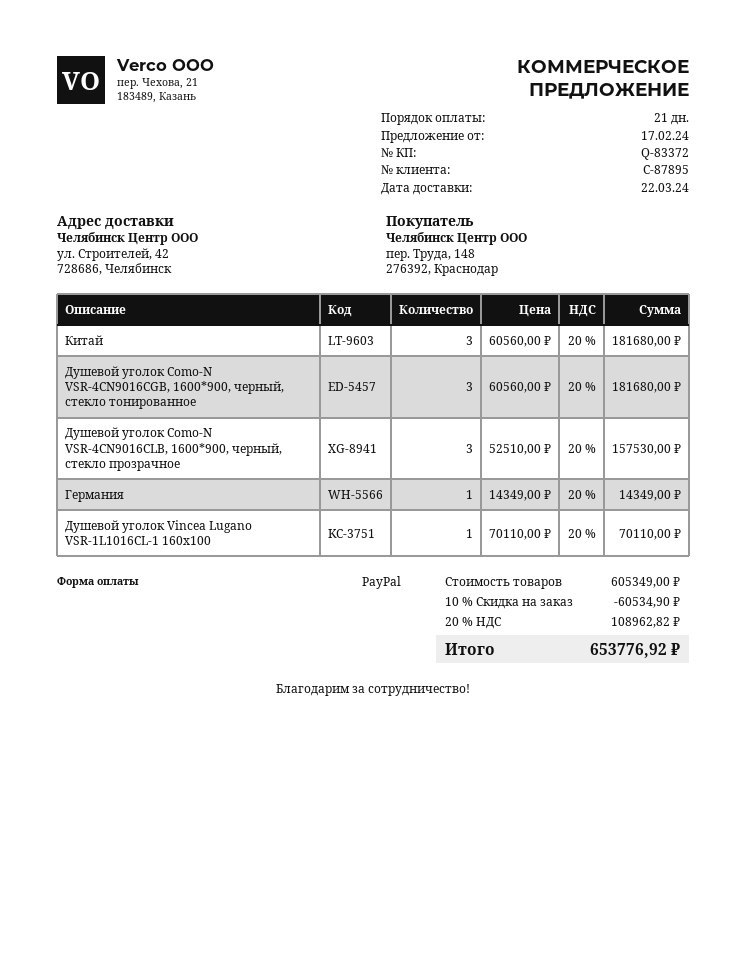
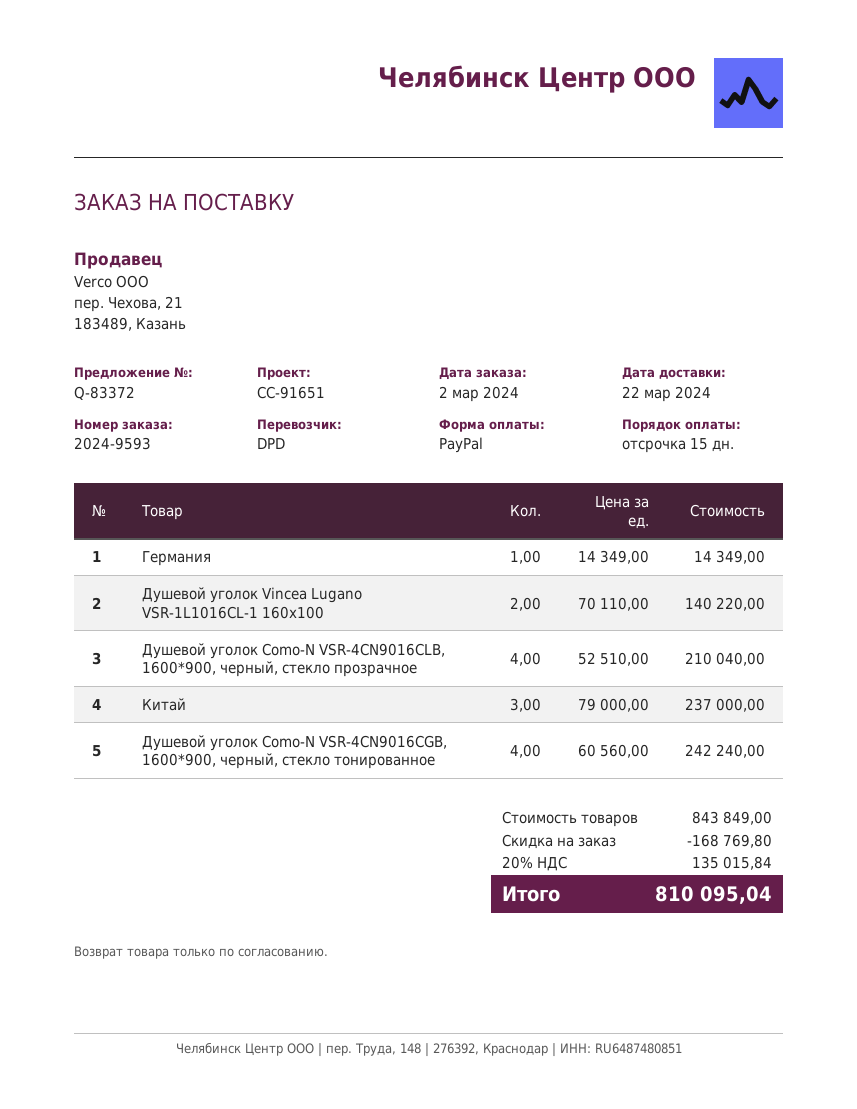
payment terms: 21 days -> 15 days
Китай: 3 x 60560.00 = 181680.00 -> 3 x 79000.00 = 237000.00
Душевой уголок Como-N VSR-4CN9016CGB, 1600*900, черный, стекло тонированное: 3 x 60560.00 = 181680.00 -> 4 x 60560.00 = 242240.00
Душевой уголок Como-N VSR-4CN9016CLB, 1600*900, черный, стекло прозрачное: 3 x 52510.00 = 157530.00 -> 4 x 52510.00 = 210040.00
Душевой уголок Vincea Lugano VSR-1L1016CL-1 160x100: 1 x 70110.00 = 70110.00 -> 2 x 70110.00 = 140220.00
subtotal: 605349.00 -> 843849.00
discount: 60534.90 -> 168769.80
tax: 20% = 108962.82 -> 20% = 135015.84
total: 653776.92 -> 810095.04

